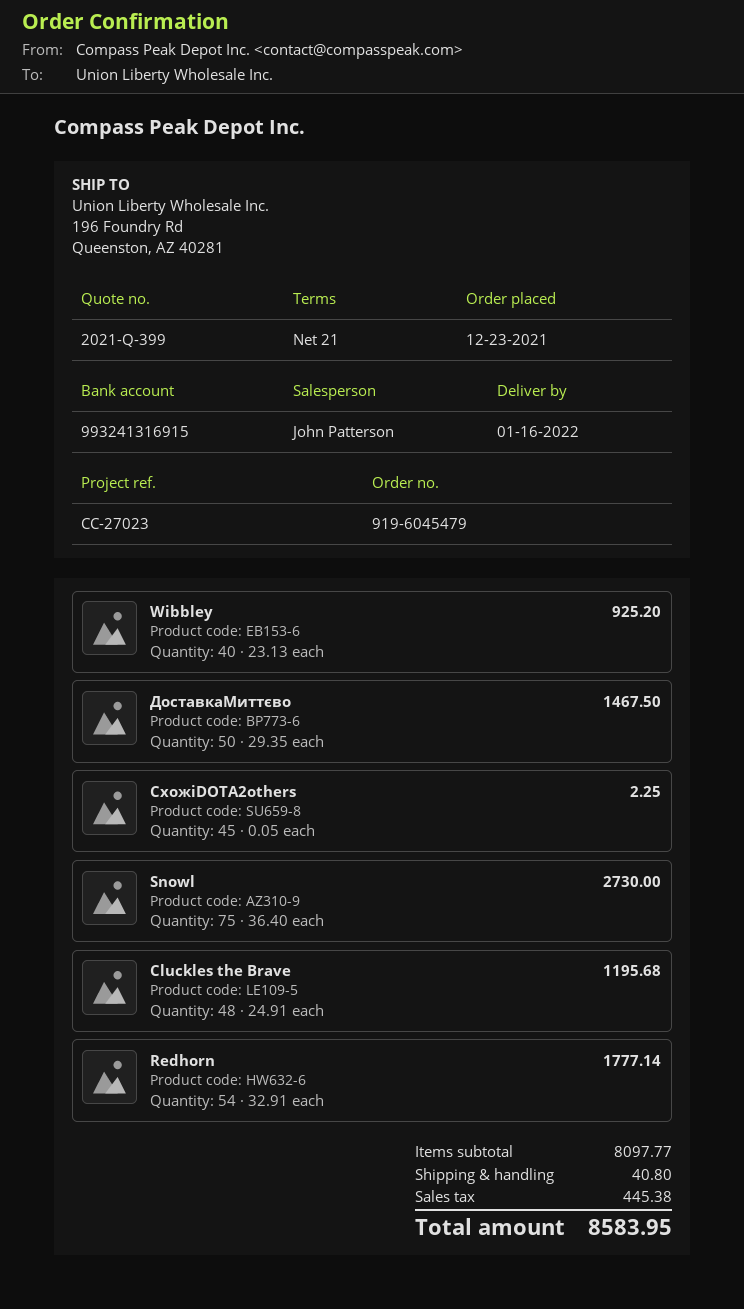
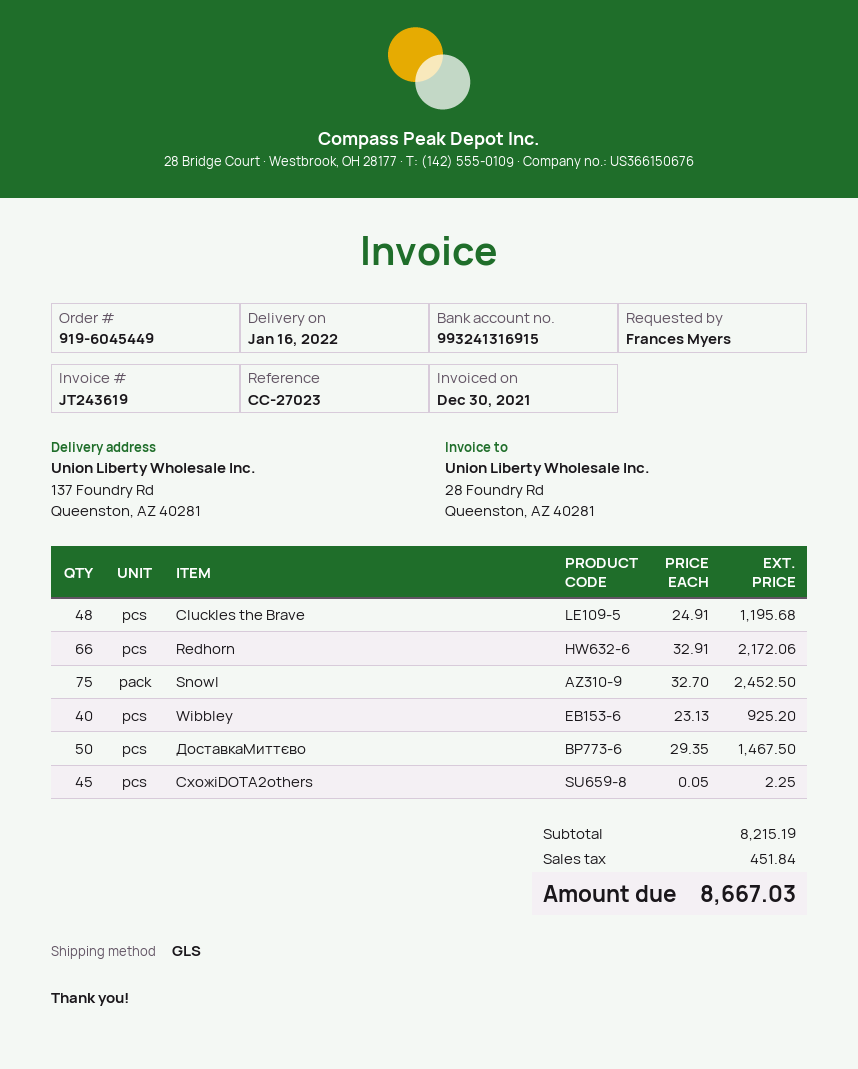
order number: 919-6045479 -> 919-6045449
ship to: 196 Foundry Rd, Queenston, AZ 40281 -> 137 Foundry Rd, Queenston, AZ 40281
Snowl: 75 x 36.40 = 2730.00 -> 75 x 32.70 = 2452.50
Redhorn: 54 x 32.91 = 1777.14 -> 66 x 32.91 = 2172.06
subtotal: 8097.77 -> 8215.19
shipping: 40.80 -> none
tax: 445.38 -> 451.84
total: 8583.95 -> 8667.03

